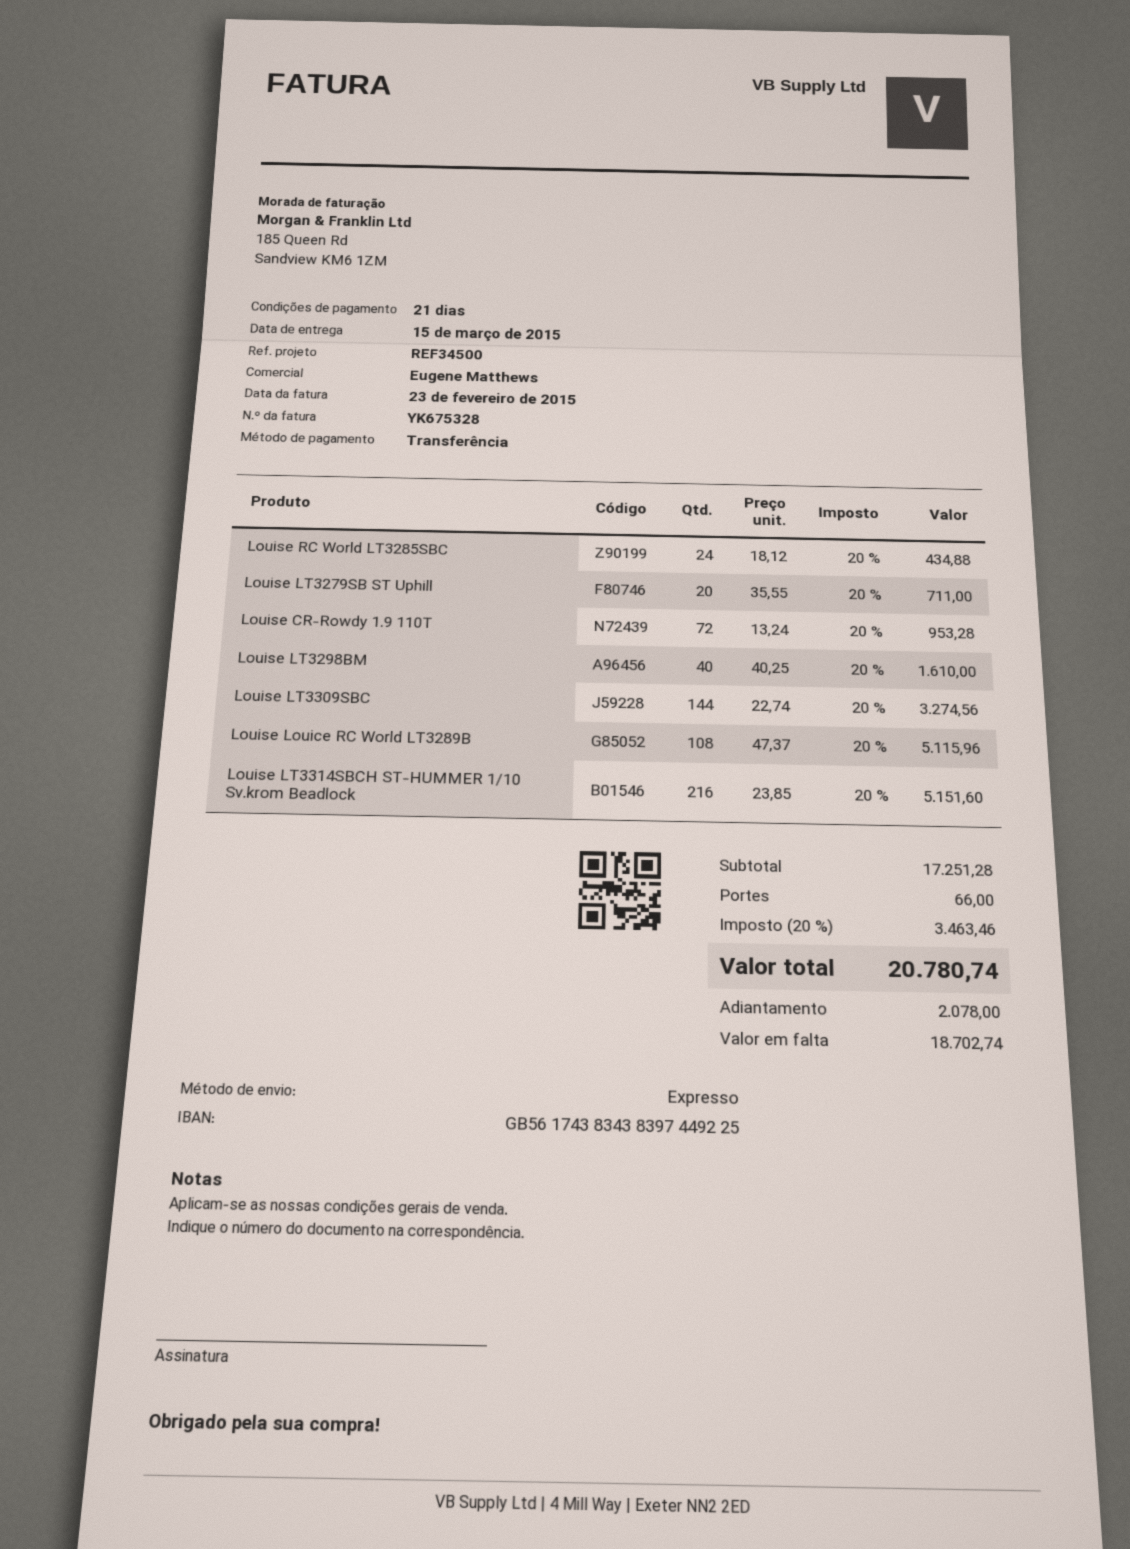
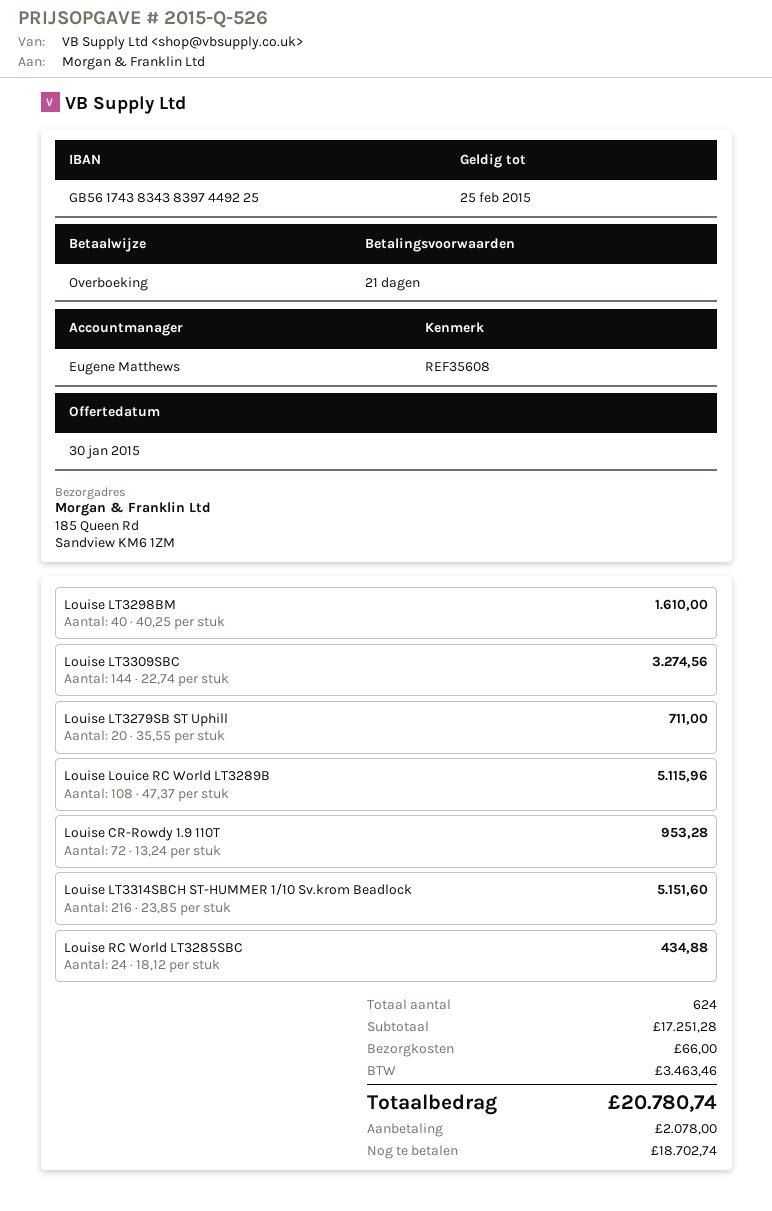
reference: REF34500 -> REF35608

